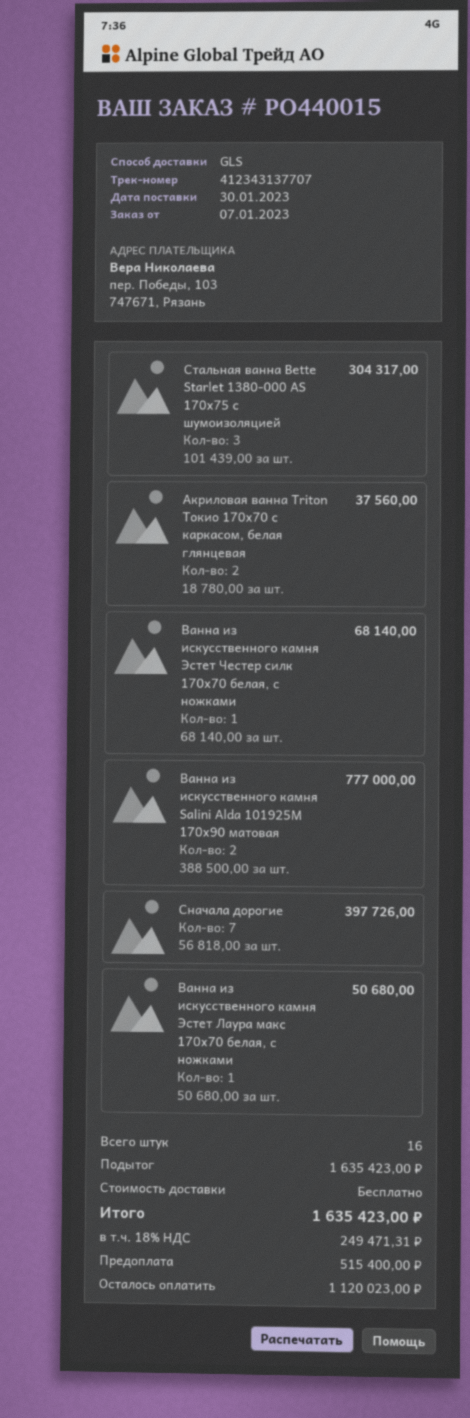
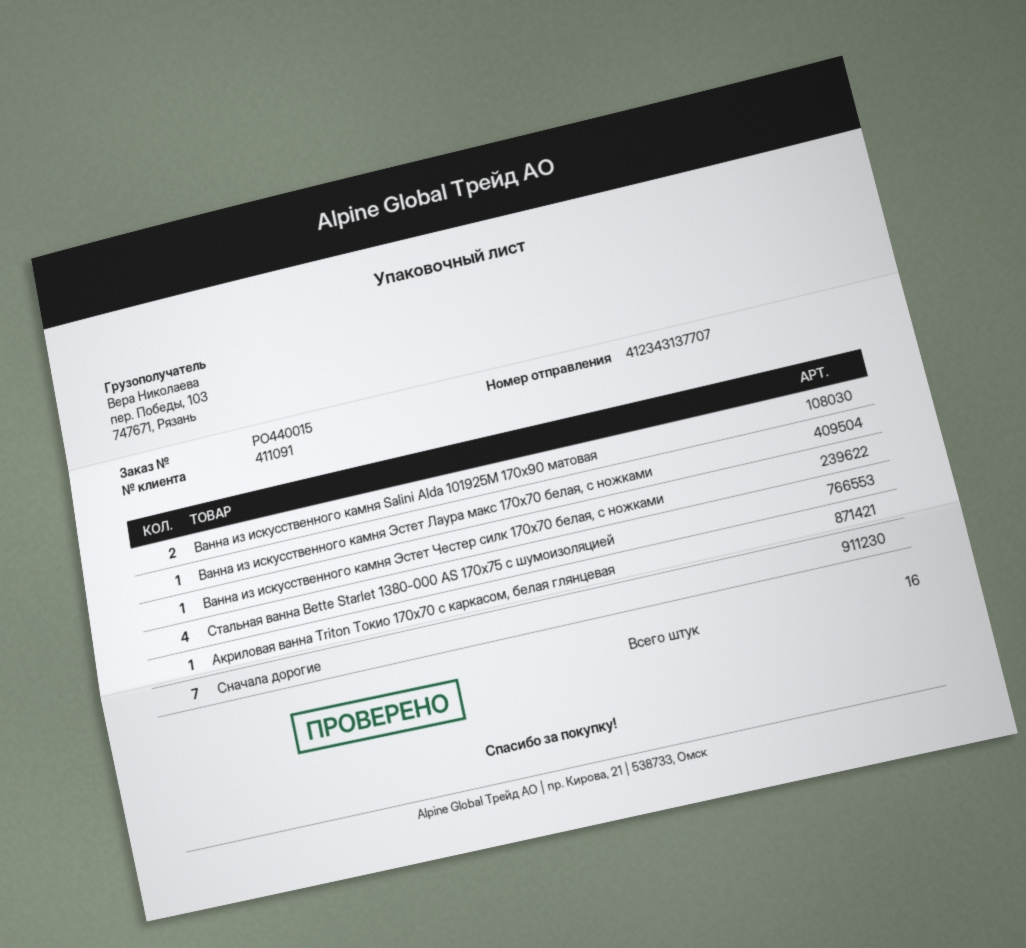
Стальная ванна Bette Starlet 1380-000 AS 170x75 с шумоизоляцией: 3 -> 4
Акриловая ванна Triton Токио 170x70 с каркасом, белая глянцевая: 2 -> 1

